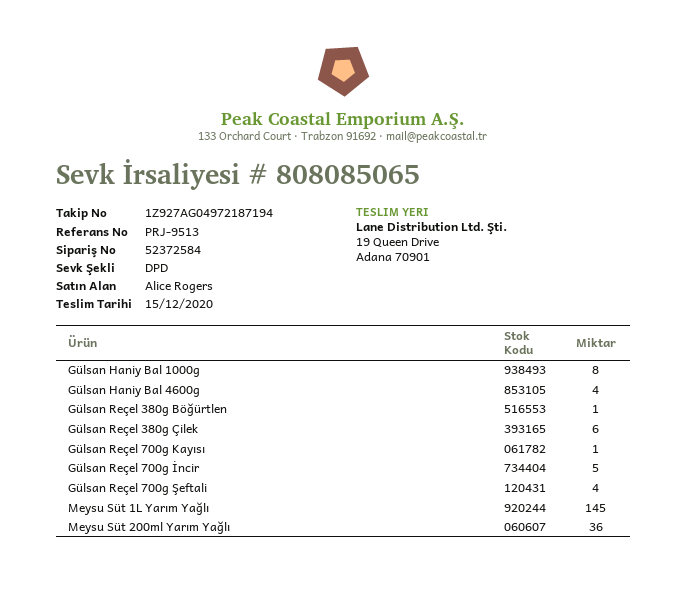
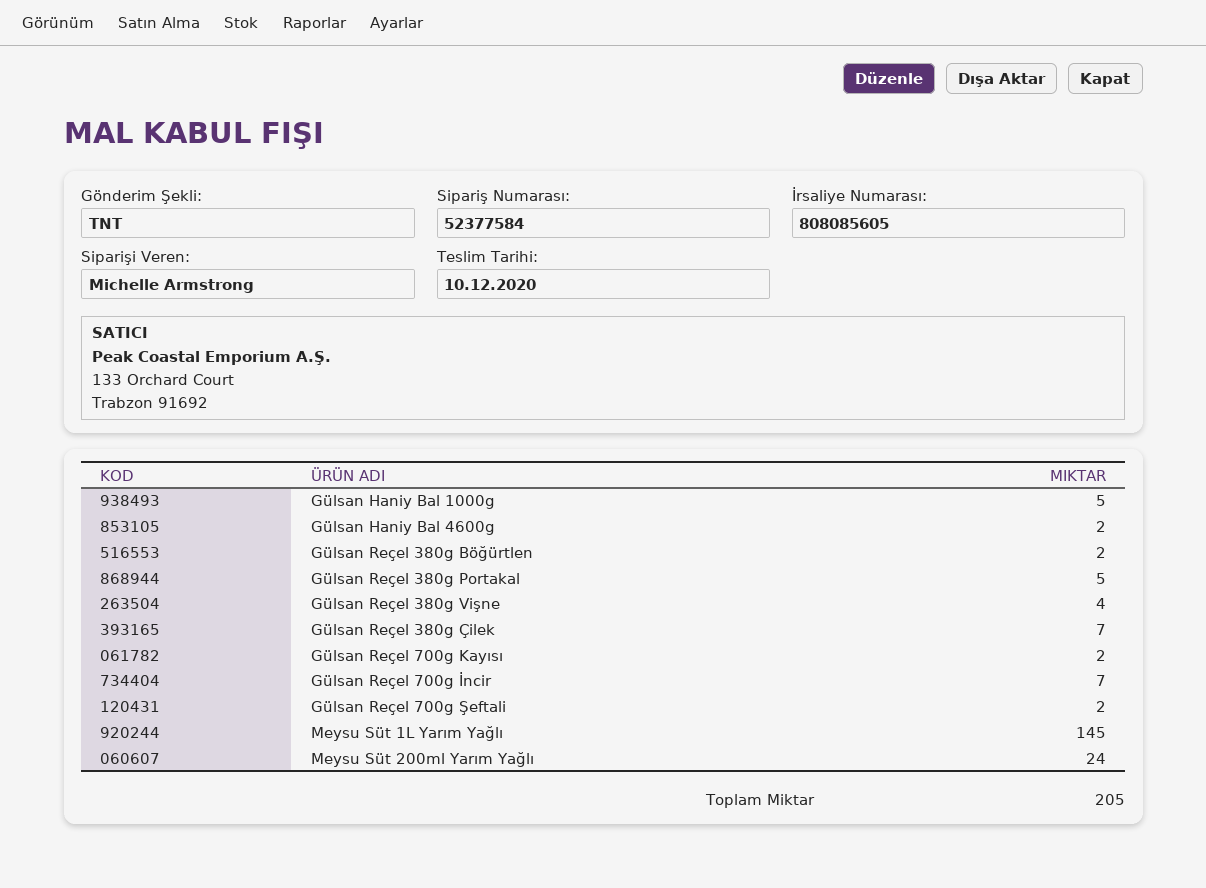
order number: 52372584 -> 52377584
delivery note number: 808085065 -> 808085605
delivery date: 2020-12-15 -> 2020-12-10
ordered by: Alice Rogers -> Michelle Armstrong
shipping method: DPD -> TNT
Gülsan Haniy Bal 1000g: 8 -> 5
Gülsan Haniy Bal 4600g: 4 -> 2
Gülsan Reçel 380g Böğürtlen: 1 -> 2
Gülsan Reçel 380g Çilek: 6 -> 7
Gülsan Reçel 700g Kayısı: 1 -> 2
Gülsan Reçel 700g İncir: 5 -> 7
Gülsan Reçel 700g Şeftali: 4 -> 2
Meysu Süt 200ml Yarım Yağlı: 36 -> 24
Gülsan Reçel 380g Portakal: none -> 5
Gülsan Reçel 380g Vişne: none -> 4

